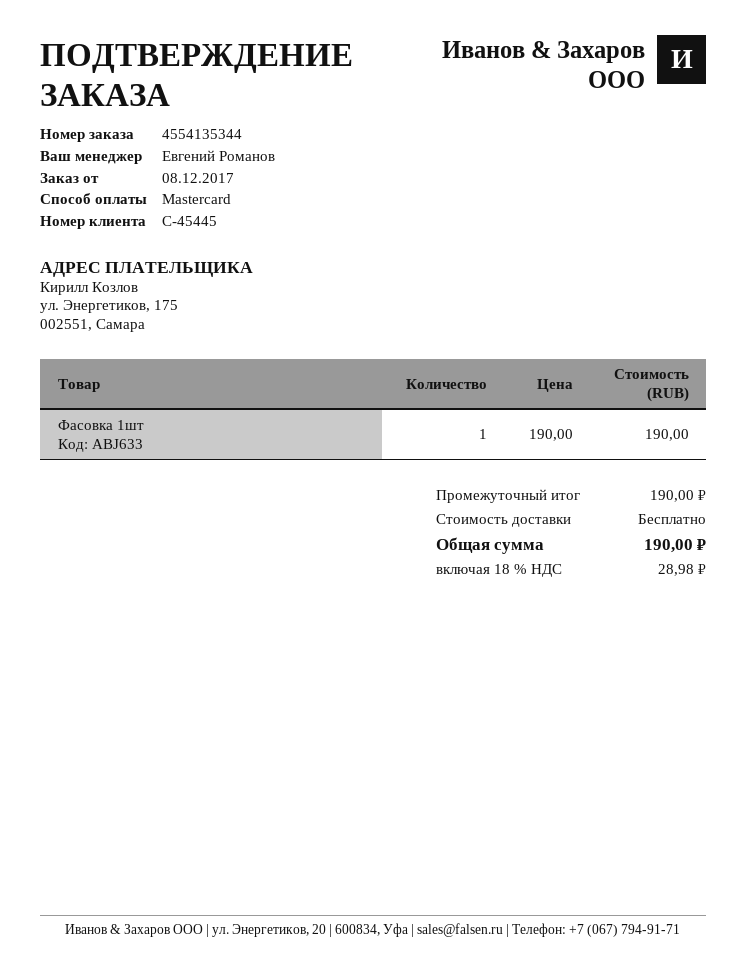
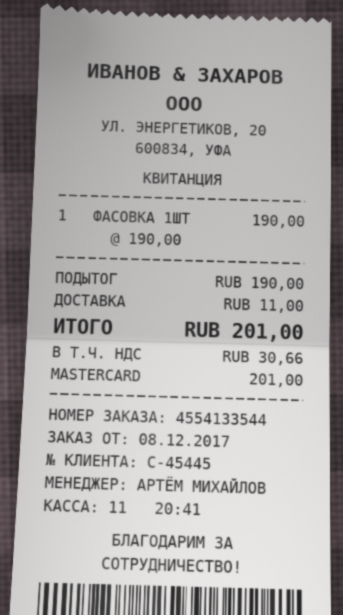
order number: 4554135344 -> 4554133544
sales rep: Евгений Романов -> АРТЁМ МИХАЙЛОВ
shipping: 0.00 -> 11.00
tax: 28.98 -> 30.66
total: 190.00 -> 201.00

